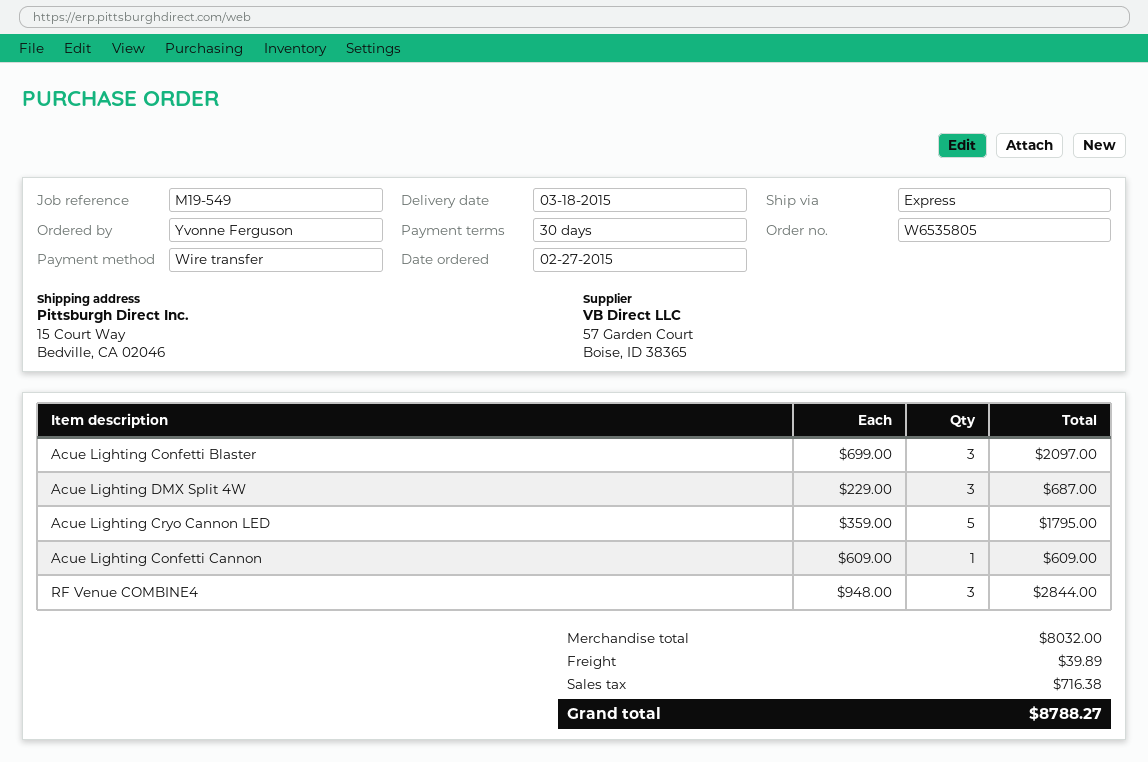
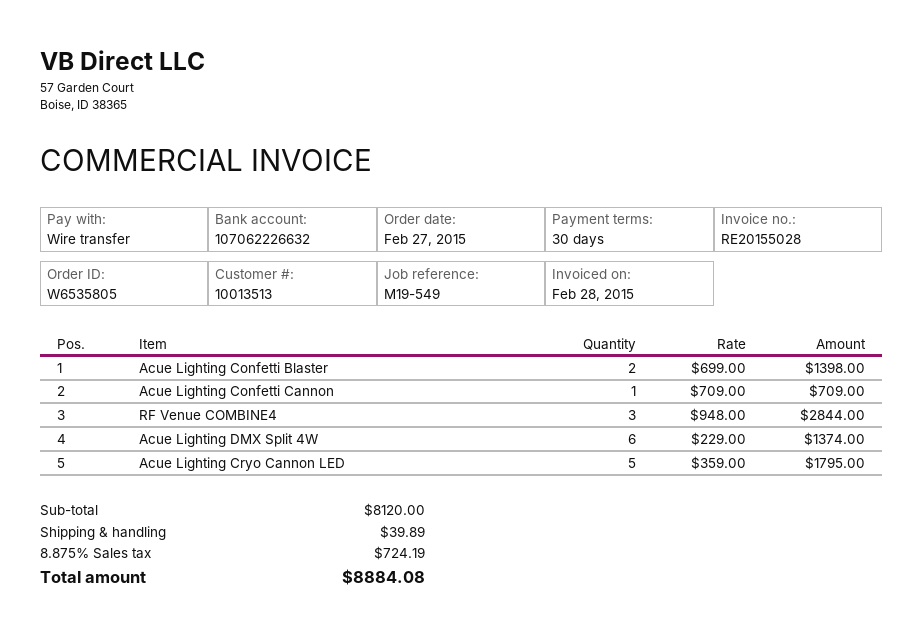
Acue Lighting Confetti Blaster: 3 x 699.00 = 2097.00 -> 2 x 699.00 = 1398.00
Acue Lighting DMX Split 4W: 3 x 229.00 = 687.00 -> 6 x 229.00 = 1374.00
Acue Lighting Confetti Cannon: 1 x 609.00 = 609.00 -> 1 x 709.00 = 709.00
subtotal: 8032.00 -> 8120.00
tax: 716.38 -> 724.19
total: 8788.27 -> 8884.08

